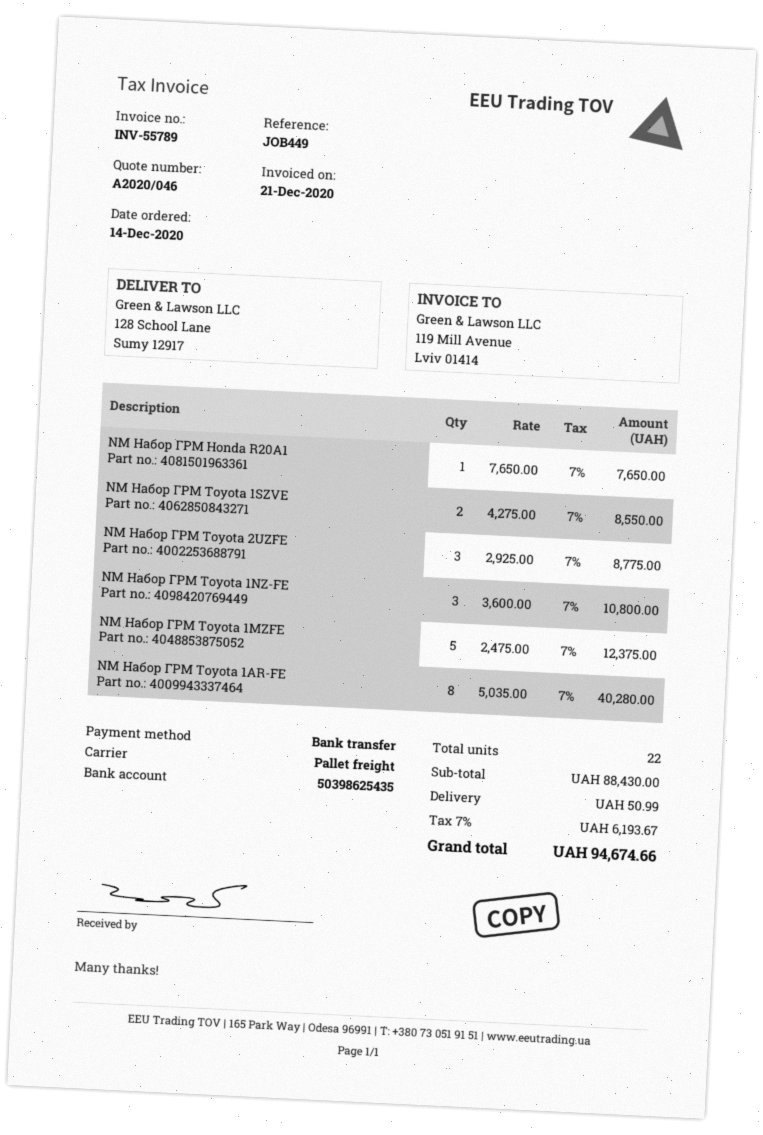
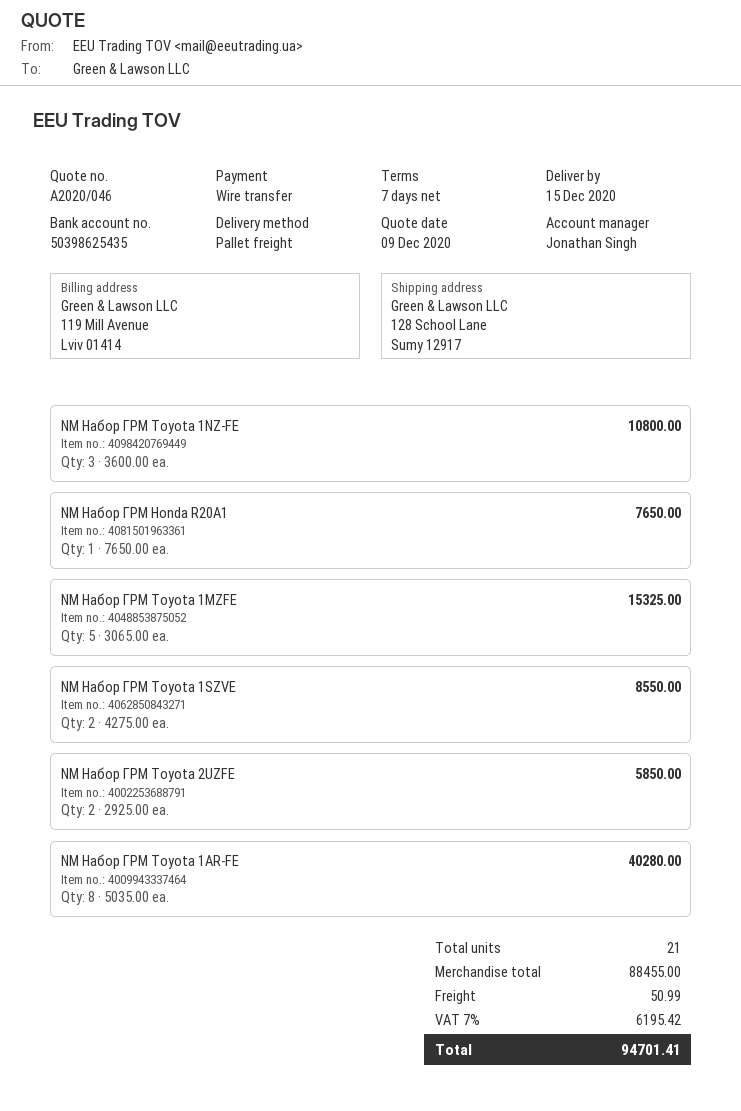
NM Набор ГРМ Toyota 2UZFE: 3 x 2925.00 = 8775.00 -> 2 x 2925.00 = 5850.00
NM Набор ГРМ Toyota 1MZFE: 5 x 2475.00 = 12375.00 -> 5 x 3065.00 = 15325.00
total quantity: 22 -> 21
subtotal: 88430.00 -> 88455.00
tax: 7% = 6193.67 -> 7% = 6195.42
total: 94674.66 -> 94701.41

